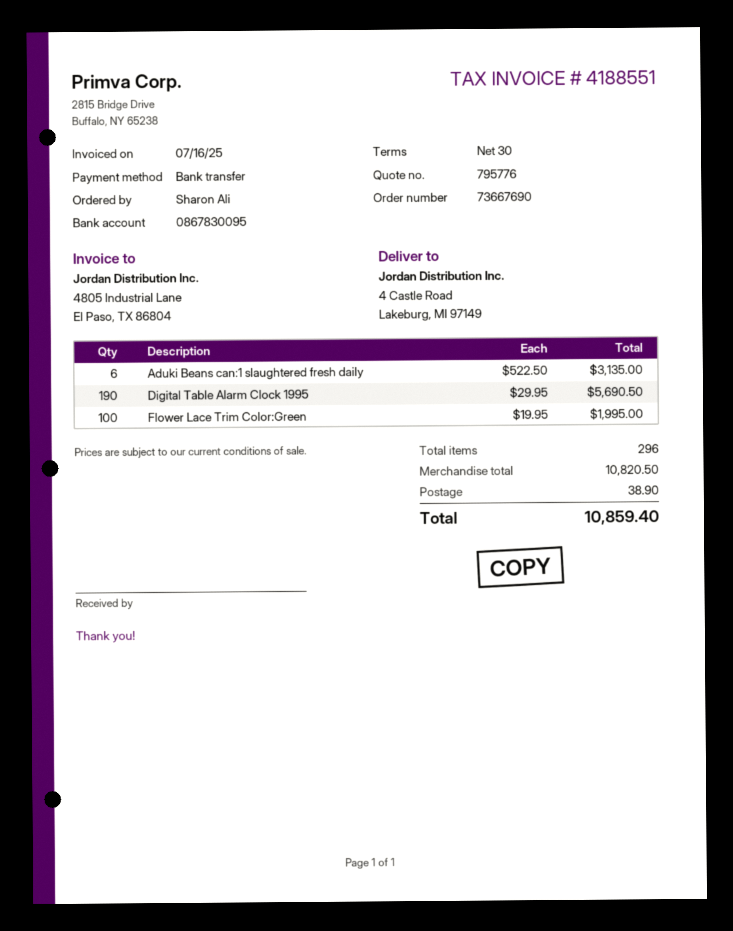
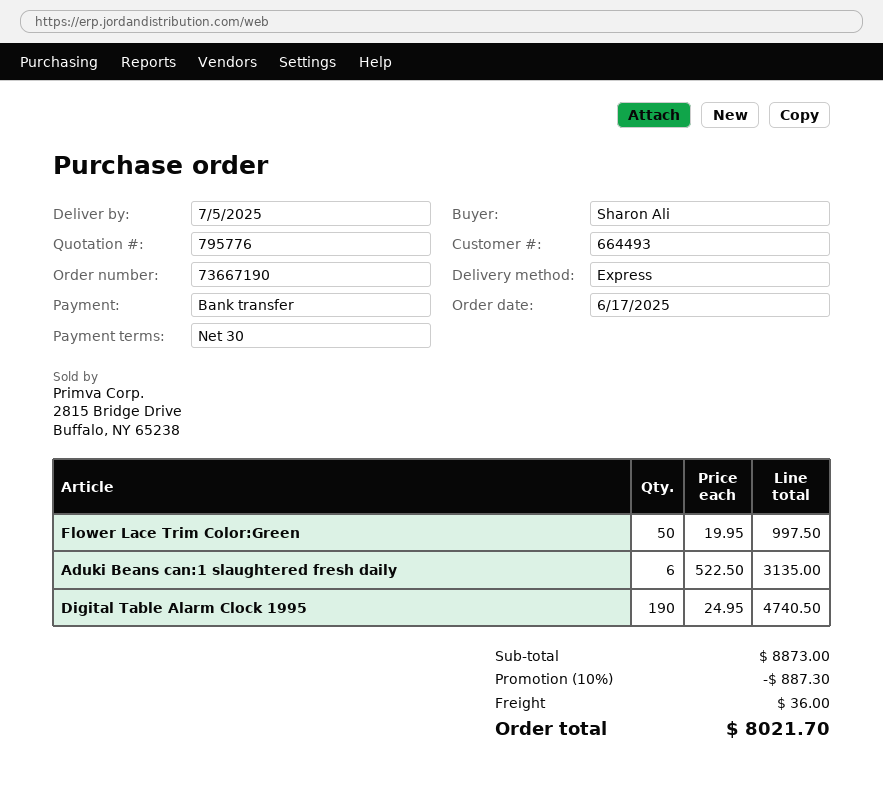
order number: 73667690 -> 73667190
Digital Table Alarm Clock 1995: 190 x 29.95 = 5690.50 -> 190 x 24.95 = 4740.50
Flower Lace Trim Color:Green: 100 x 19.95 = 1995.00 -> 50 x 19.95 = 997.50
subtotal: 10820.50 -> 8873.00
discount: none -> 10% = 887.30
shipping: 38.90 -> 36.00
total: 10859.40 -> 8021.70

